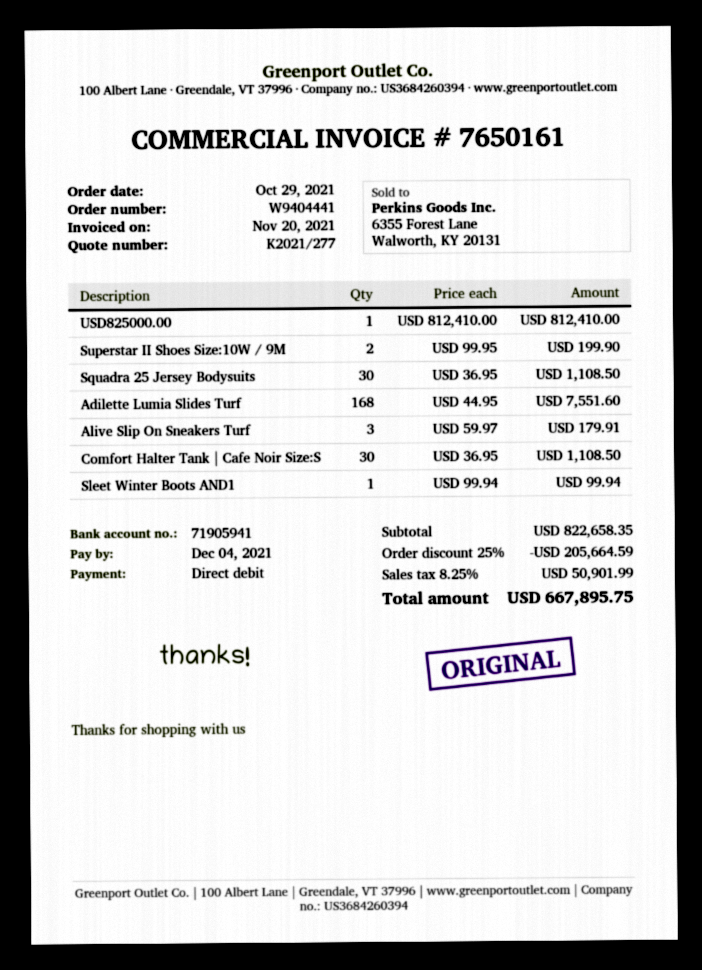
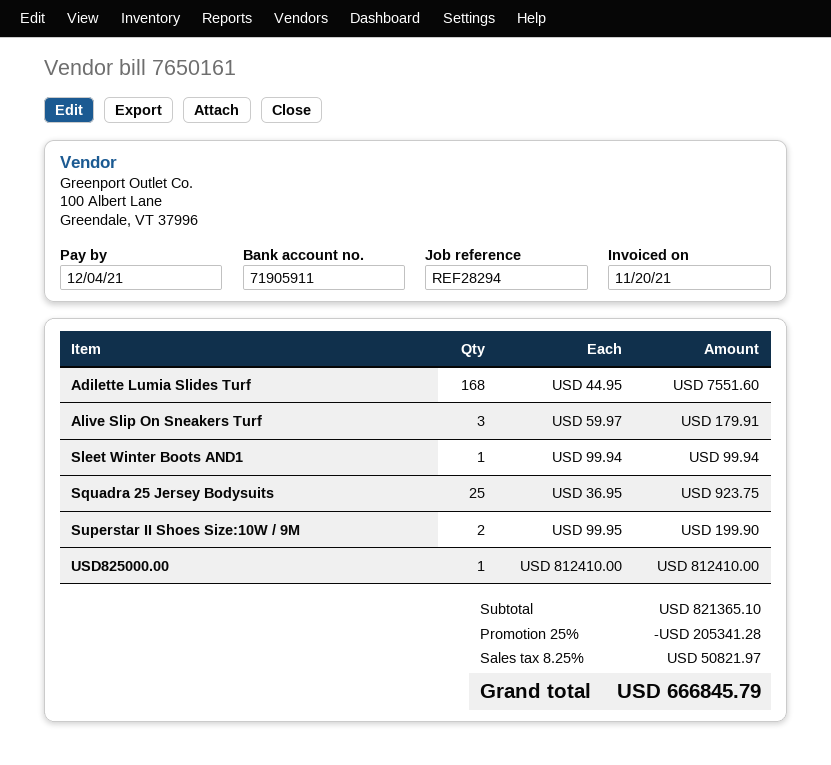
bank account: 71905941 -> 71905911
Squadra 25 Jersey Bodysuits: 30 x 36.95 = 1108.50 -> 25 x 36.95 = 923.75
Comfort Halter Tank | Cafe Noir Size:S: 30 x 36.95 = 1108.50 -> none
subtotal: 822658.35 -> 821365.10
discount: 25% = 205664.59 -> 25% = 205341.28
tax: 8.25% = 50901.99 -> 8.25% = 50821.97
total: 667895.75 -> 666845.79

